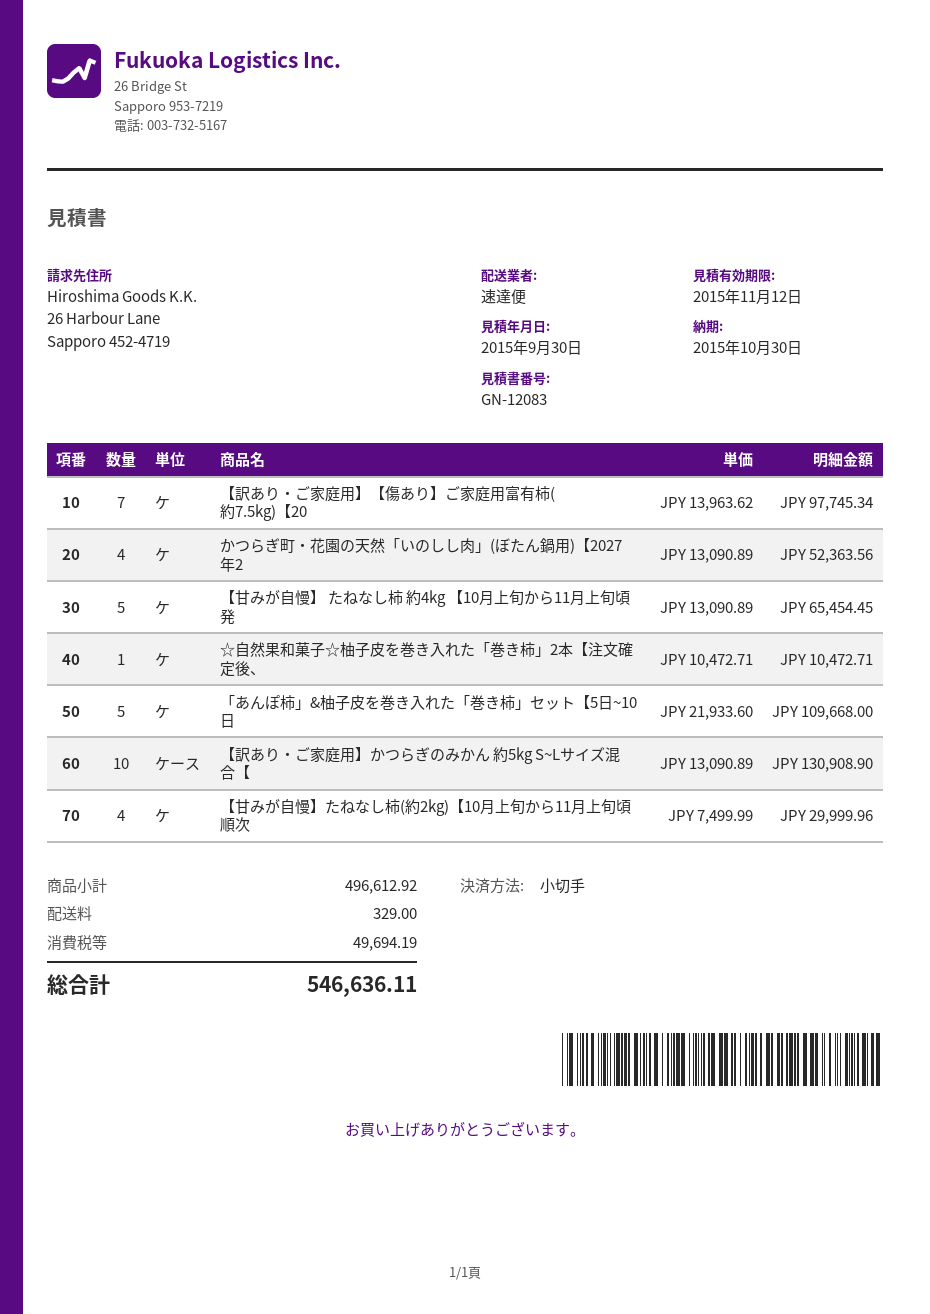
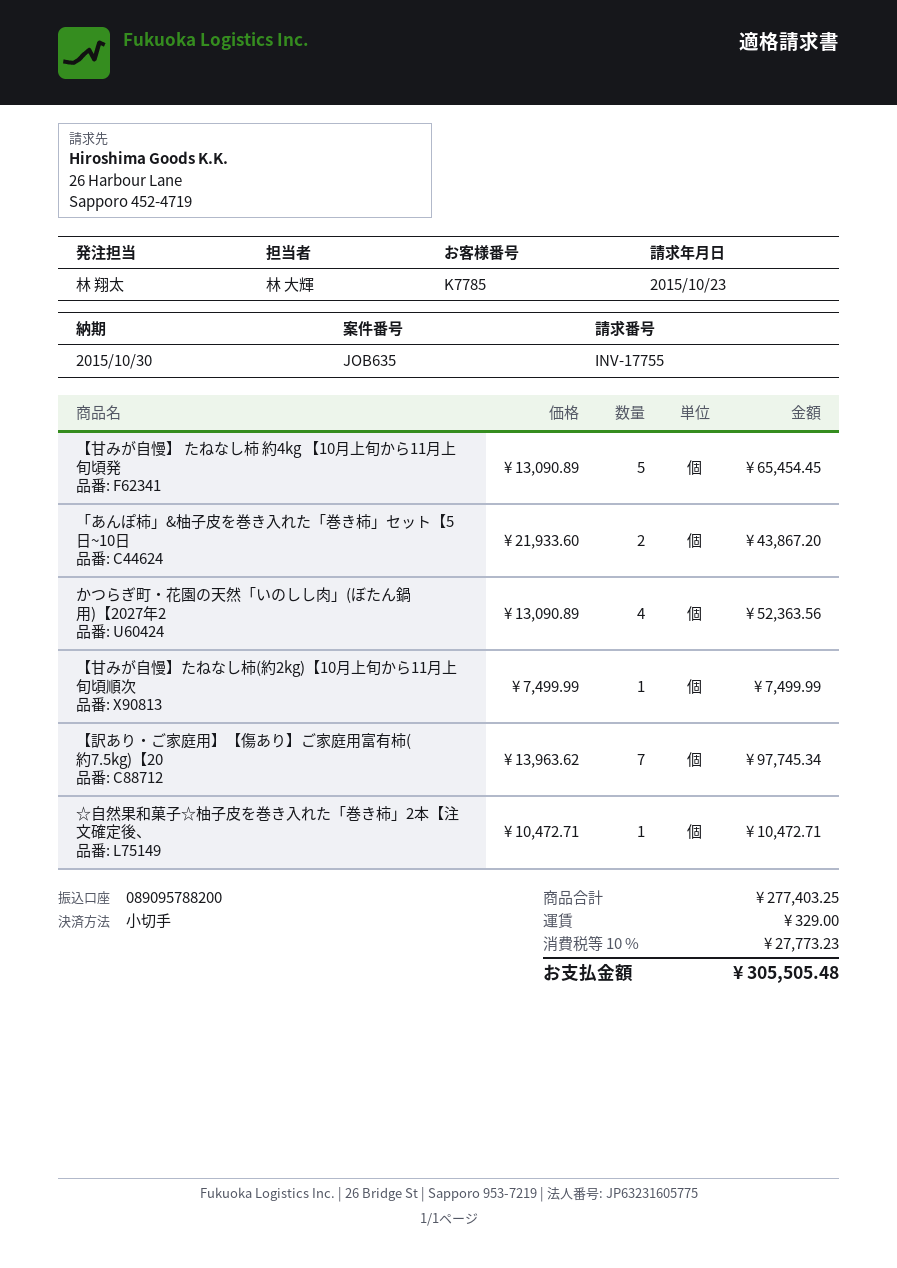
「あんぽ柿」&柚子皮を巻き入れた「巻き柿」セット【5日~10日: 5 x 21933.60 = 109668.00 -> 2 x 21933.60 = 43867.20
【訳あり・ご家庭用】かつらぎのみかん 約5kg S~Lサイズ混合【: 10 x 13090.89 = 130908.90 -> none
【甘みが自慢】たねなし柿(約2kg)【10月上旬から11月上旬頃順次: 4 x 7499.99 = 29999.96 -> 1 x 7499.99 = 7499.99
subtotal: 496612.92 -> 277403.25
tax: 49694.19 -> 27773.23
total: 546636.11 -> 305505.48

